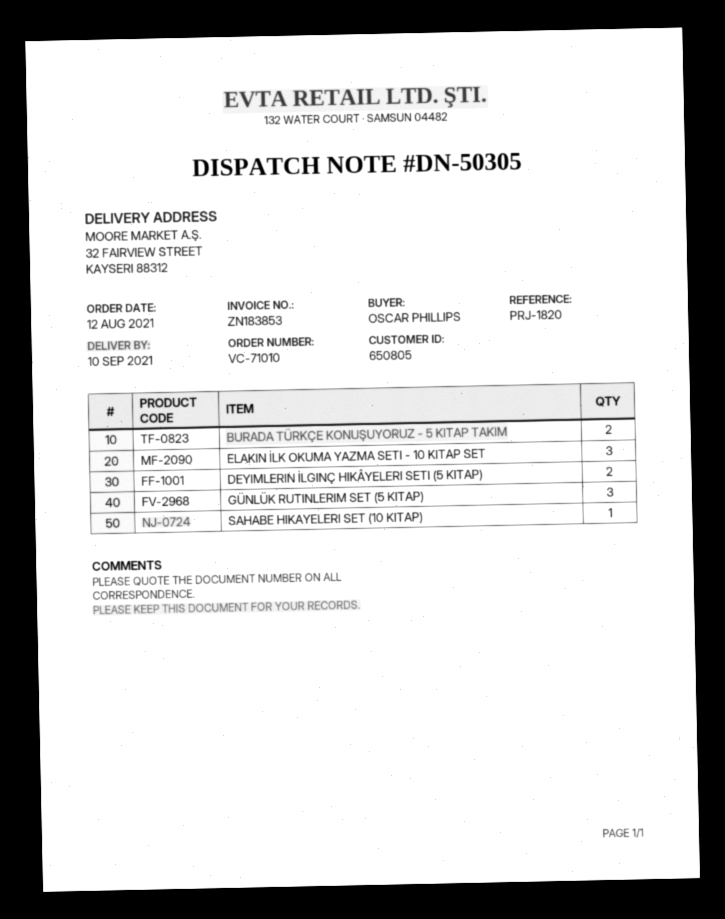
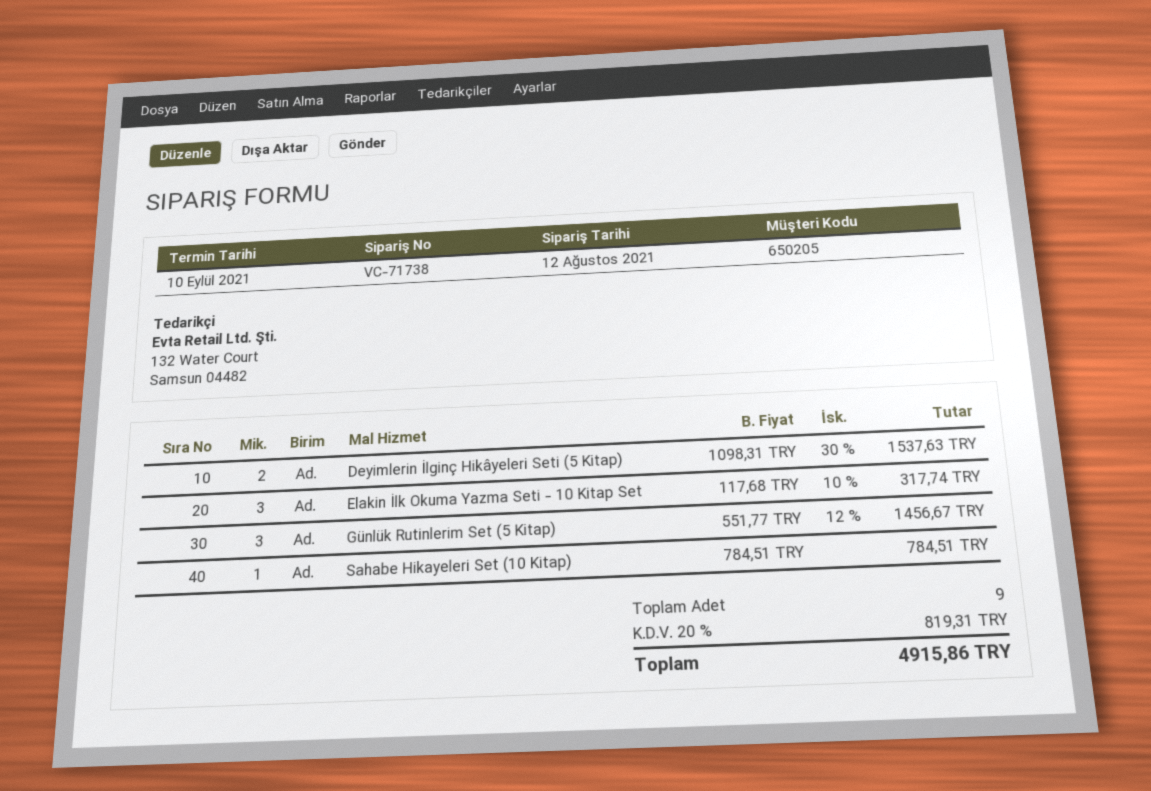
order number: VC-71010 -> VC-71738
customer number: 650805 -> 650205
BURADA TÜRKÇE KONUŞUYORUZ - 5 KITAP TAKIM: 2 -> none

